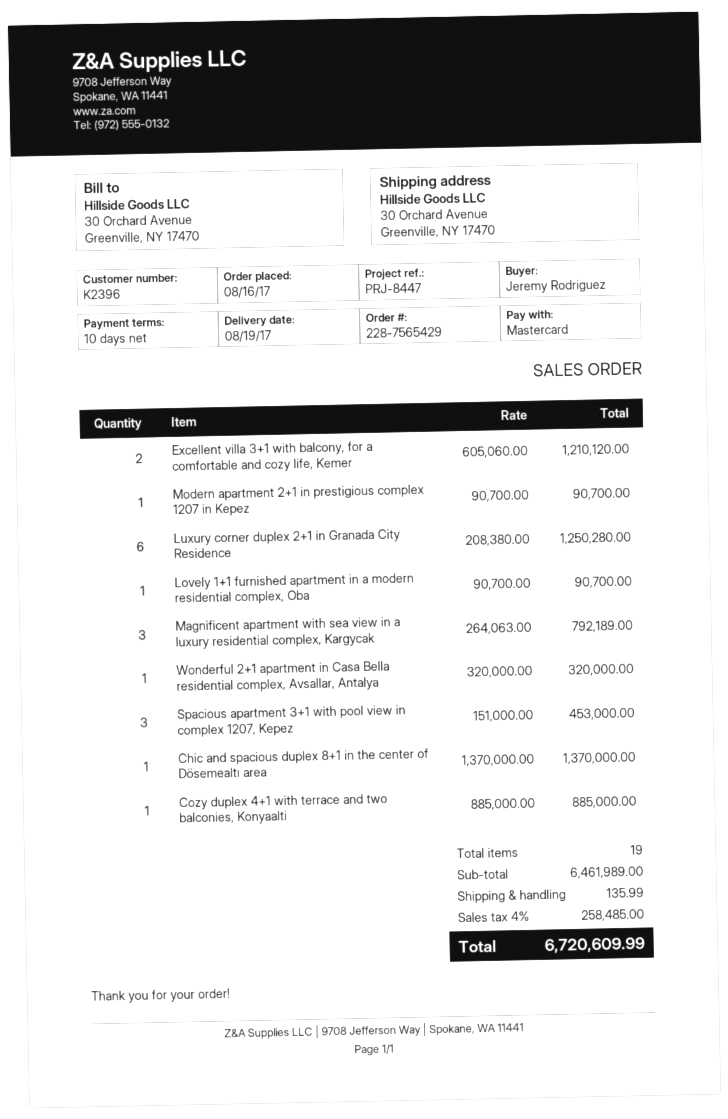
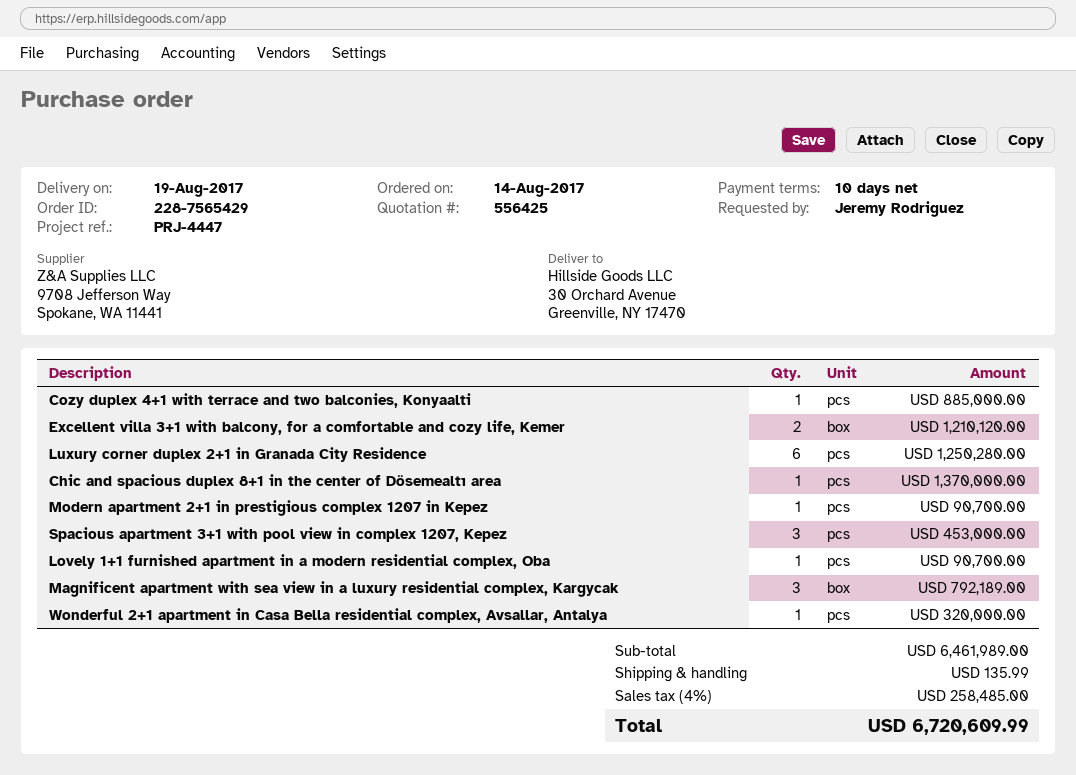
order date: 2017-08-16 -> 2017-08-14
reference: PRJ-8447 -> PRJ-4447

